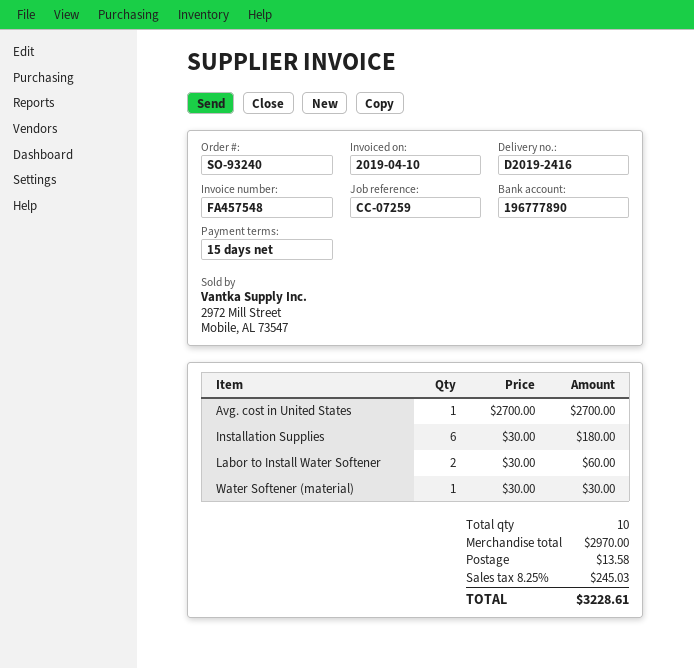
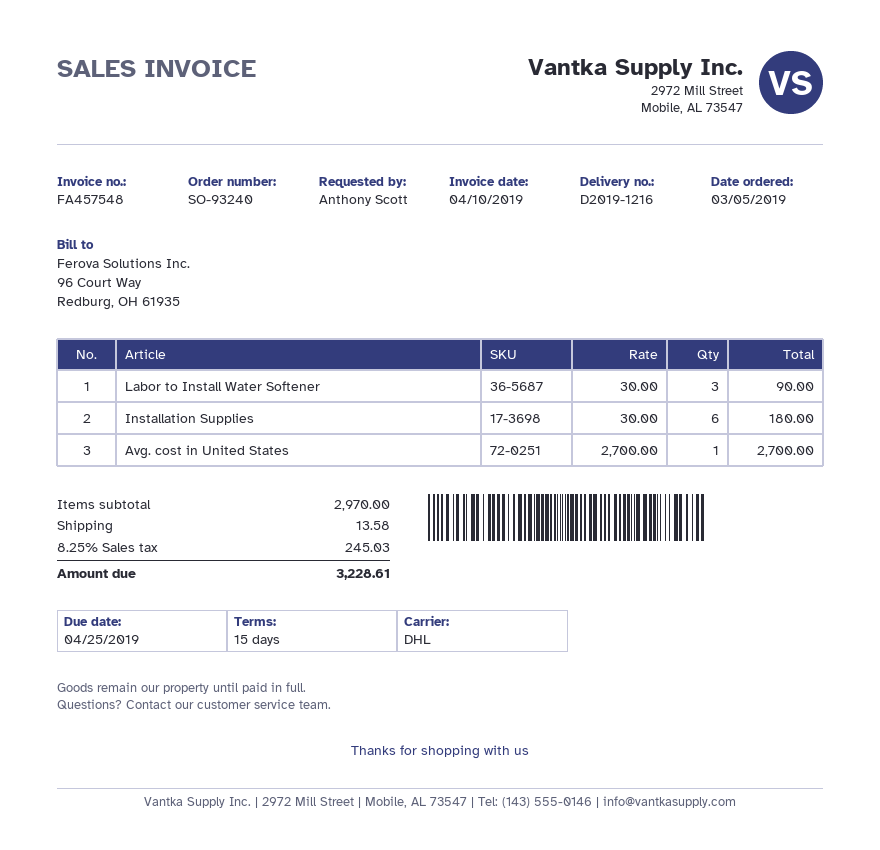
delivery note number: D2019-2416 -> D2019-1216
Labor to Install Water Softener: 2 x 30.00 = 60.00 -> 3 x 30.00 = 90.00
Water Softener (material): 1 x 30.00 = 30.00 -> none

